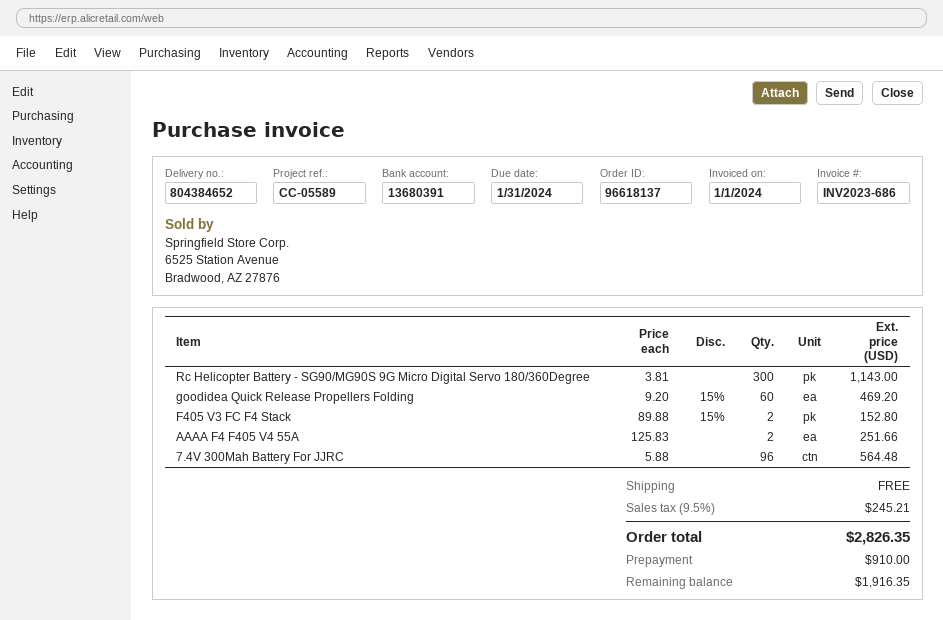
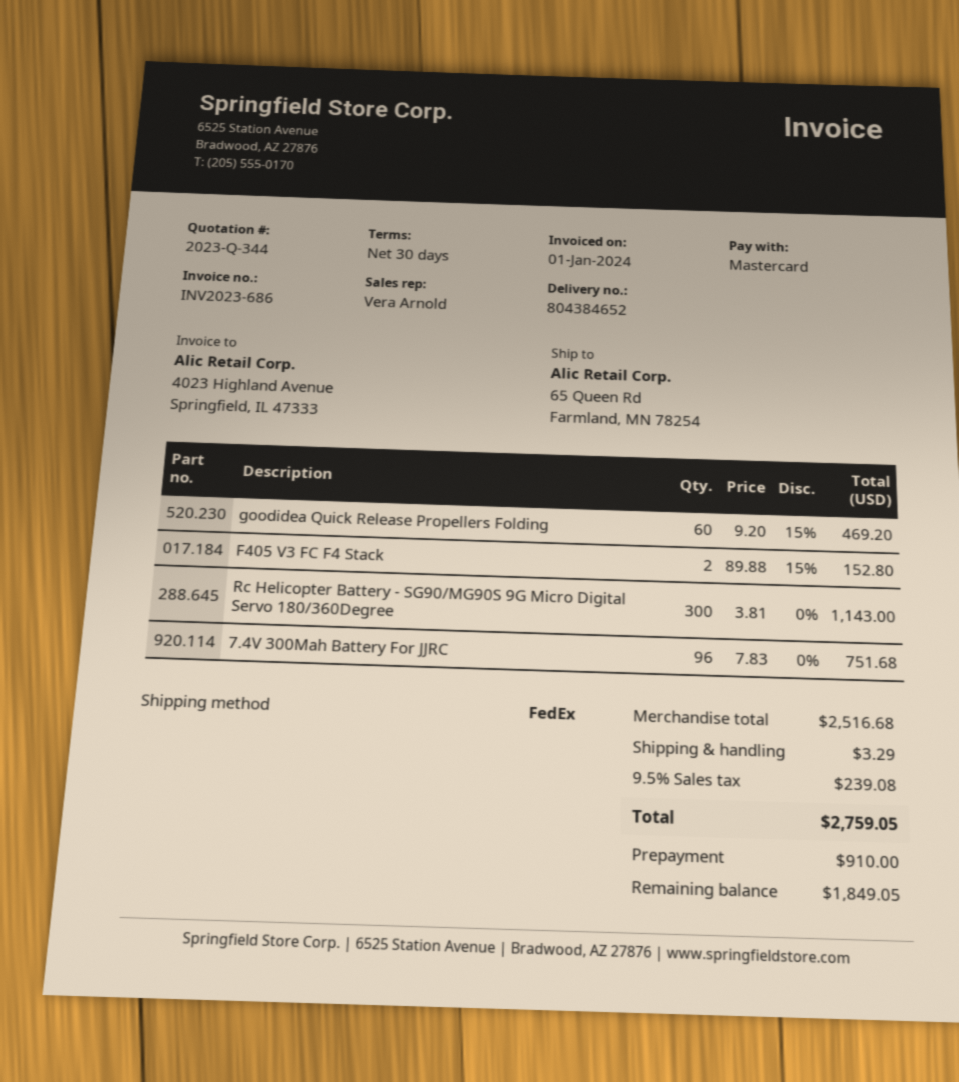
AAAA F4 F405 V4 55A: 2 x 125.83 = 251.66 -> none
7.4V 300Mah Battery For JJRC: 96 x 5.88 = 564.48 -> 96 x 7.83 = 751.68
shipping: 0.00 -> 3.29
tax: 9.5% = 245.21 -> 9.5% = 239.08
total: 2826.35 -> 2759.05
balance: 1916.35 -> 1849.05

